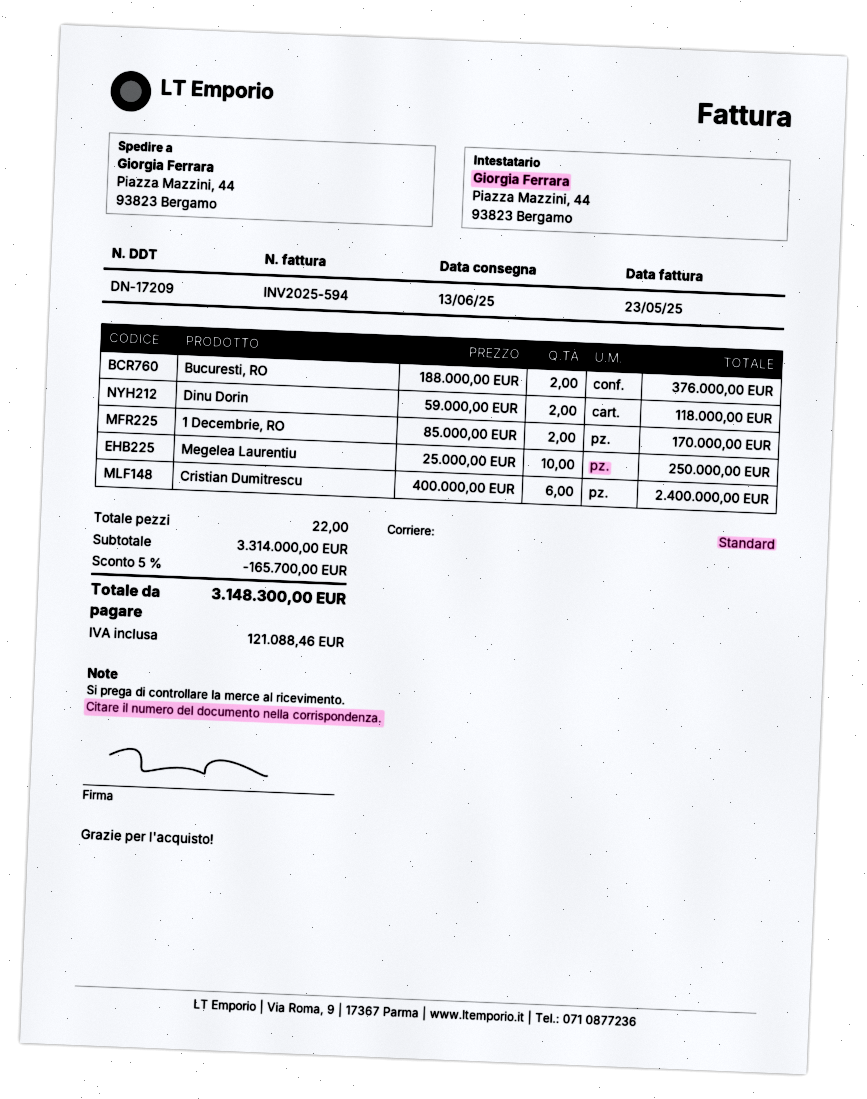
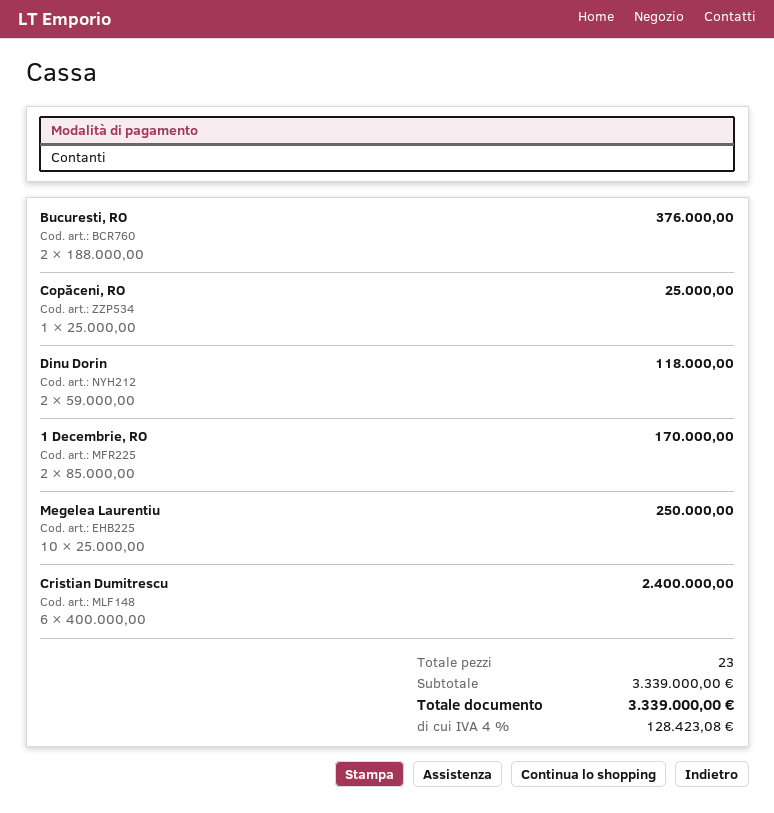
Copăceni, RO: none -> 1 x 25000.00 = 25000.00
total quantity: 22 -> 23
subtotal: 3314000.00 -> 3339000.00
discount: 5% = 165700.00 -> none
tax: 121088.46 -> 128423.08
total: 3148300.00 -> 3339000.00

